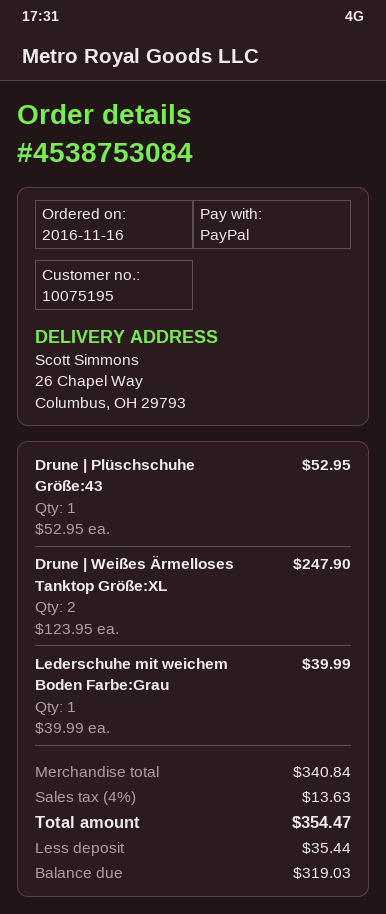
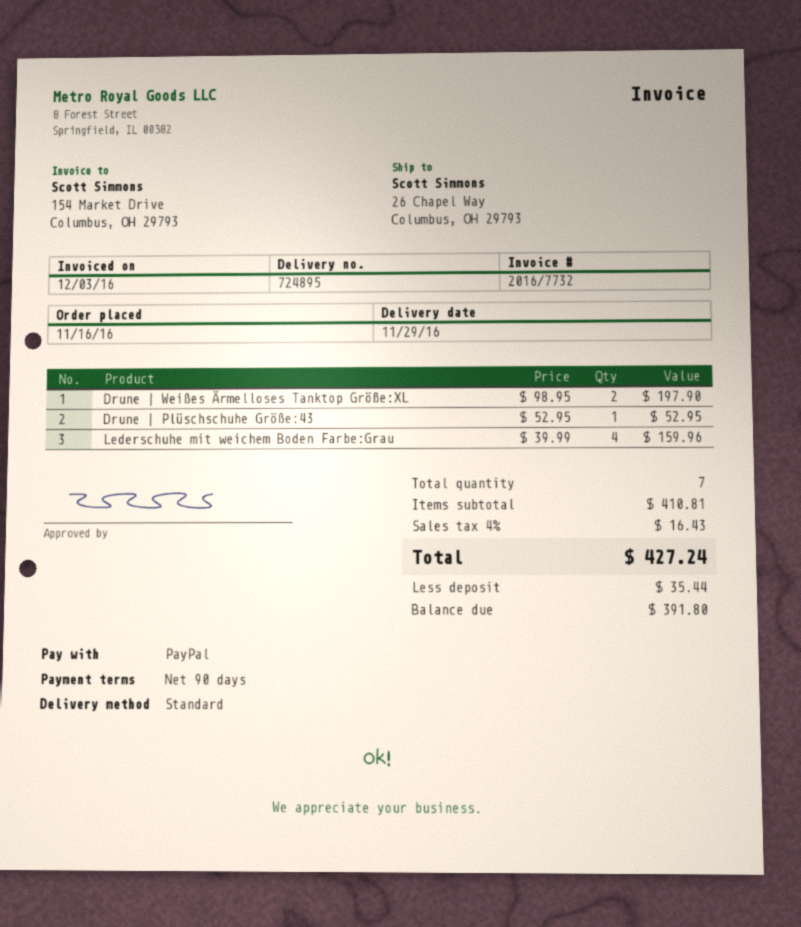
Drune | Weißes Ärmelloses Tanktop Größe:XL: 2 x 123.95 = 247.90 -> 2 x 98.95 = 197.90
Lederschuhe mit weichem Boden Farbe:Grau: 1 x 39.99 = 39.99 -> 4 x 39.99 = 159.96
subtotal: 340.84 -> 410.81
tax: 4% = 13.63 -> 4% = 16.43
total: 354.47 -> 427.24
balance: 319.03 -> 391.80

